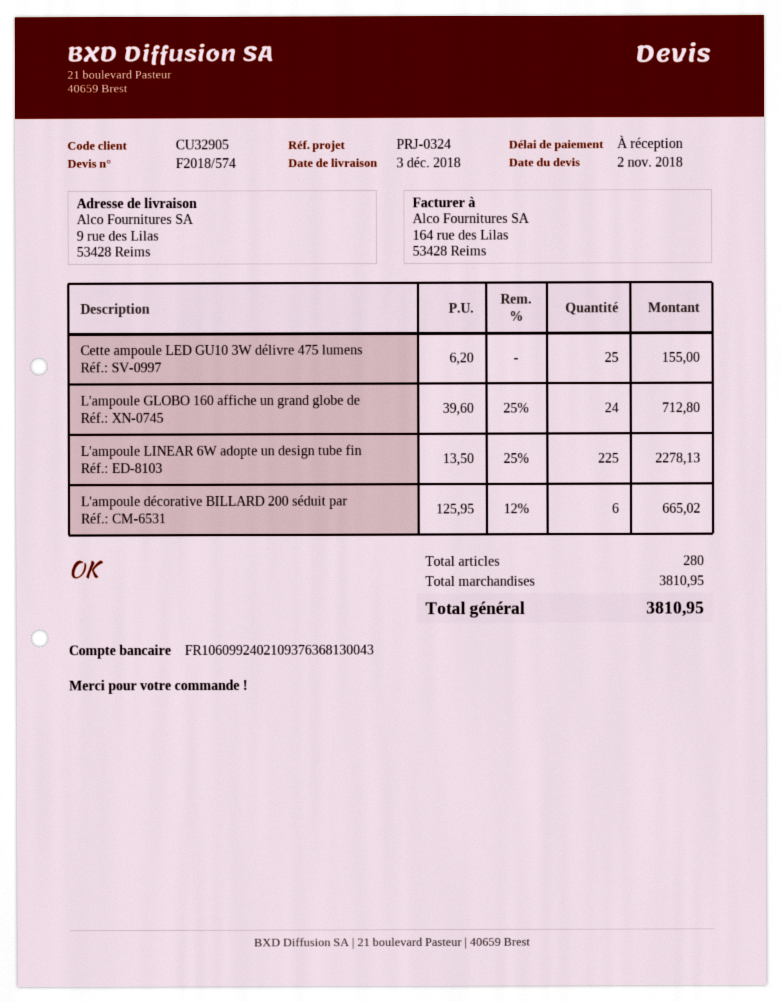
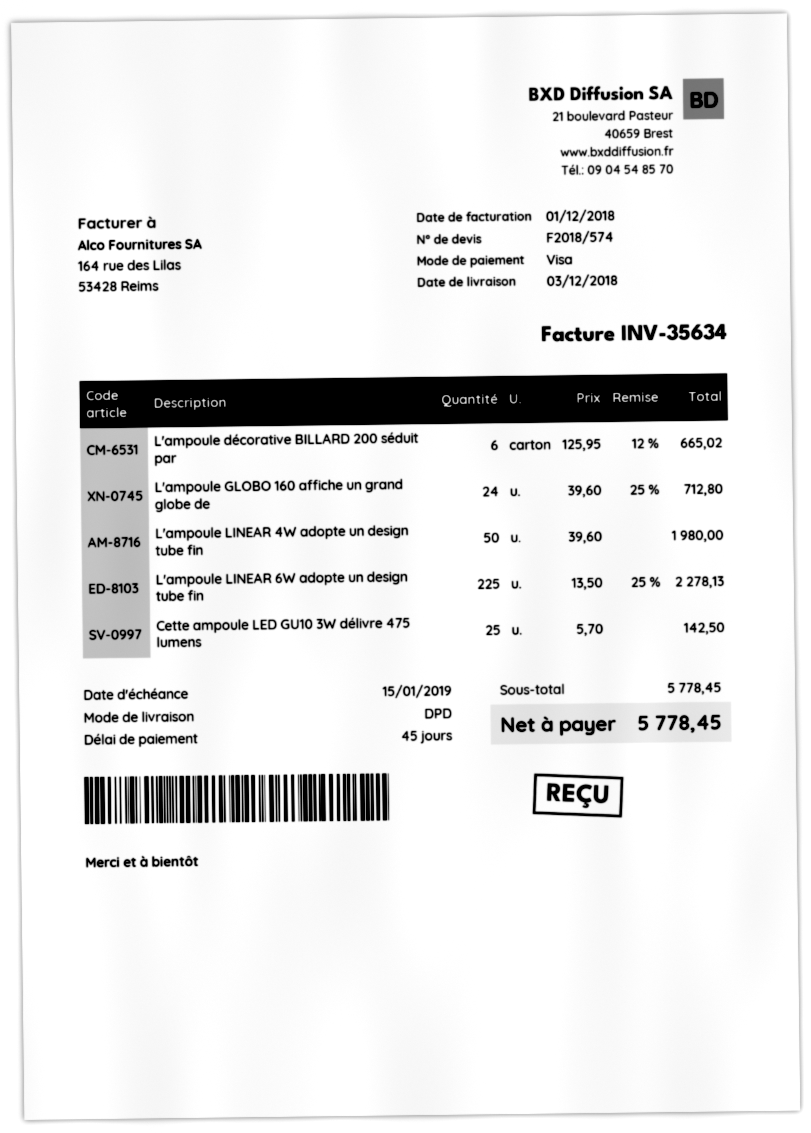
payment terms: on receipt -> 45 days
Cette ampoule LED GU10 3W délivre 475 lumens: 25 x 6.20 = 155.00 -> 25 x 5.70 = 142.50
L'ampoule LINEAR 4W adopte un design tube fin: none -> 50 x 39.60 = 1980.00
subtotal: 3810.95 -> 5778.45
total: 3810.95 -> 5778.45

